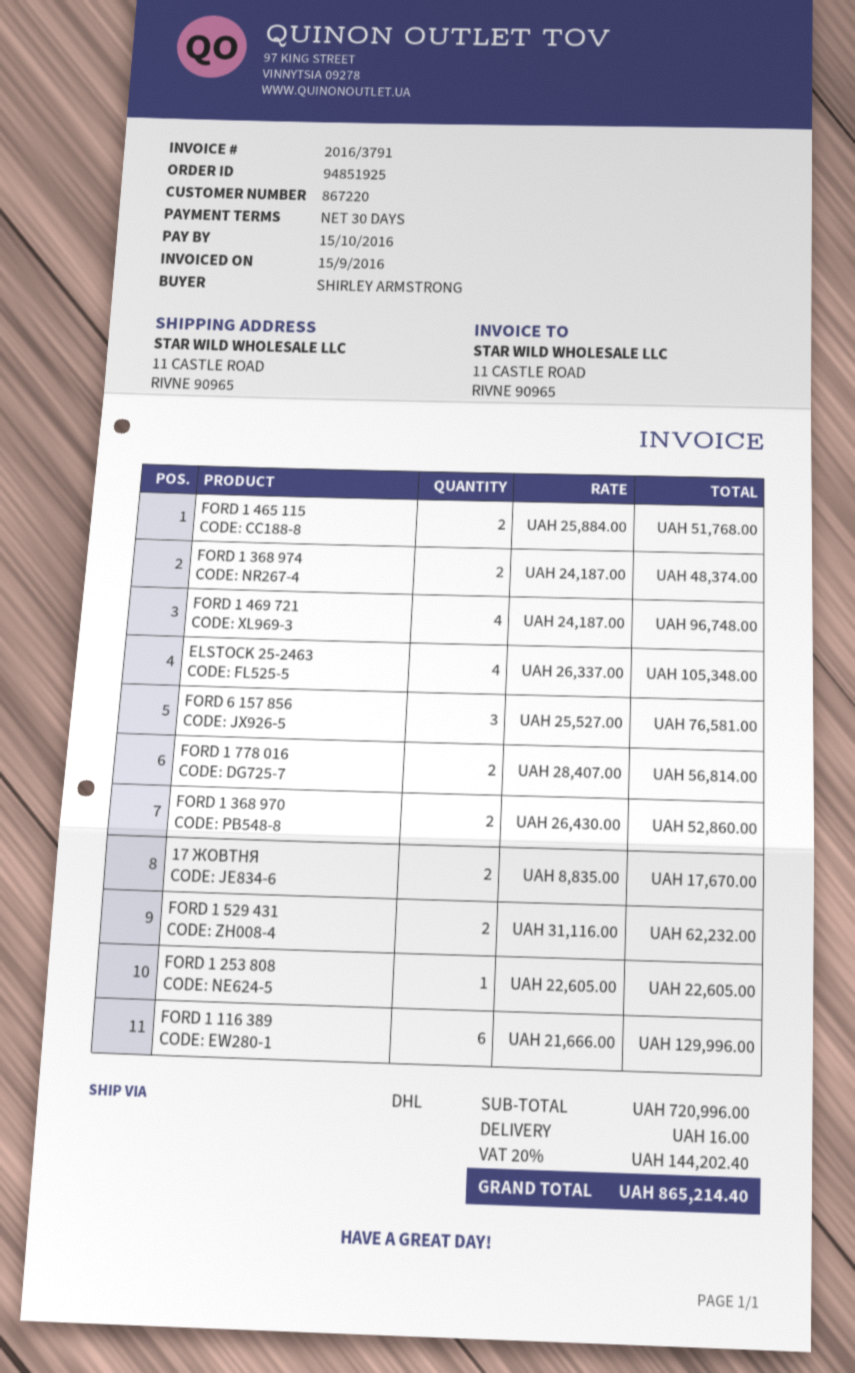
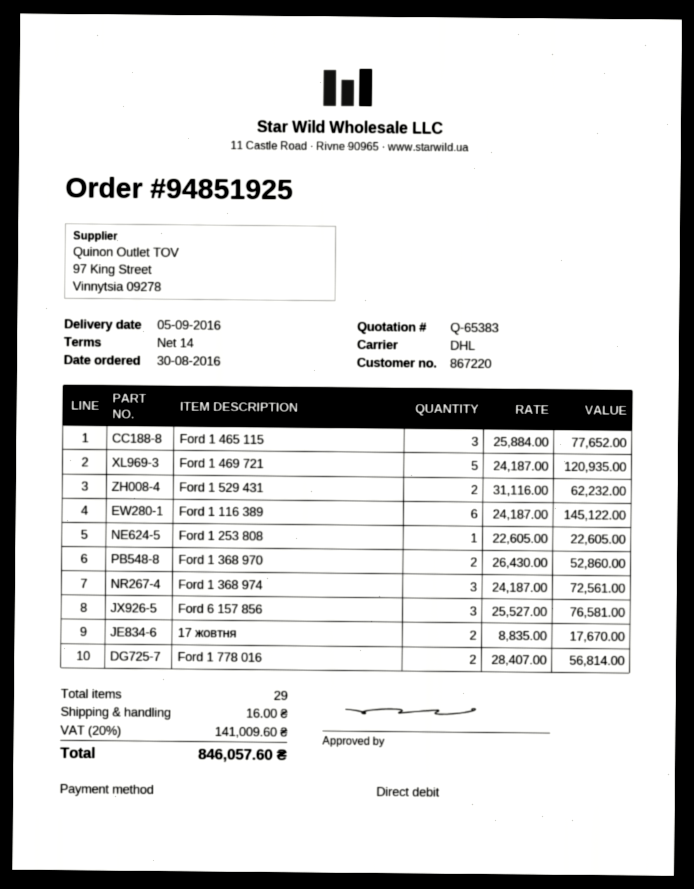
payment terms: 30 days -> 14 days
FORD 1 465 115: 2 x 25884.00 = 51768.00 -> 3 x 25884.00 = 77652.00
FORD 1 368 974: 2 x 24187.00 = 48374.00 -> 3 x 24187.00 = 72561.00
FORD 1 469 721: 4 x 24187.00 = 96748.00 -> 5 x 24187.00 = 120935.00
ELSTOCK 25-2463: 4 x 26337.00 = 105348.00 -> none
FORD 1 116 389: 6 x 21666.00 = 129996.00 -> 6 x 24187.00 = 145122.00
tax: 20% = 144202.40 -> 20% = 141009.60
total: 865214.40 -> 846057.60

